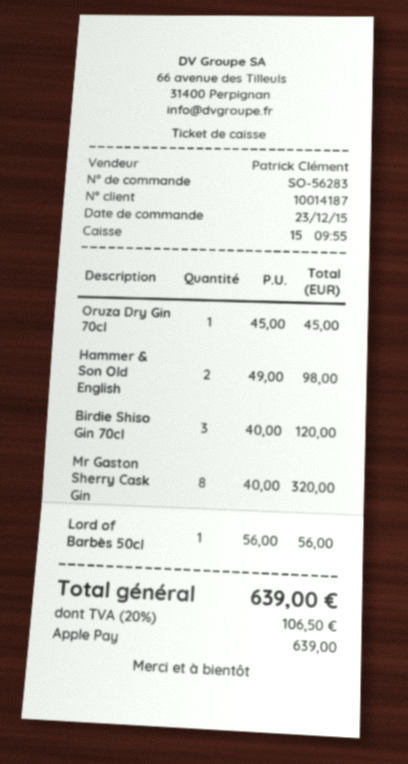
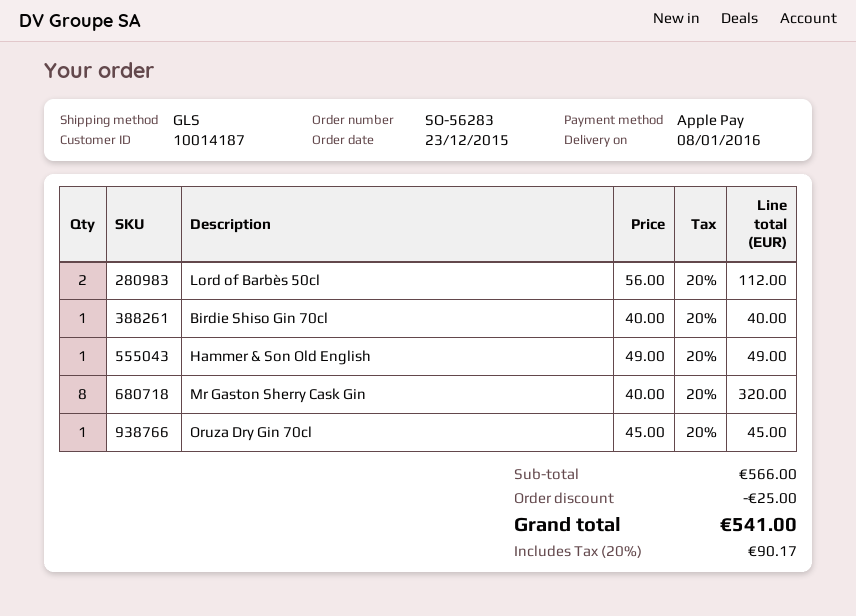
Hammer & Son Old English: 2 x 49.00 = 98.00 -> 1 x 49.00 = 49.00
Birdie Shiso Gin 70cl: 3 x 40.00 = 120.00 -> 1 x 40.00 = 40.00
Lord of Barbès 50cl: 1 x 56.00 = 56.00 -> 2 x 56.00 = 112.00
discount: none -> 25.00
tax: 20% = 106.50 -> 20% = 90.17
total: 639.00 -> 541.00

